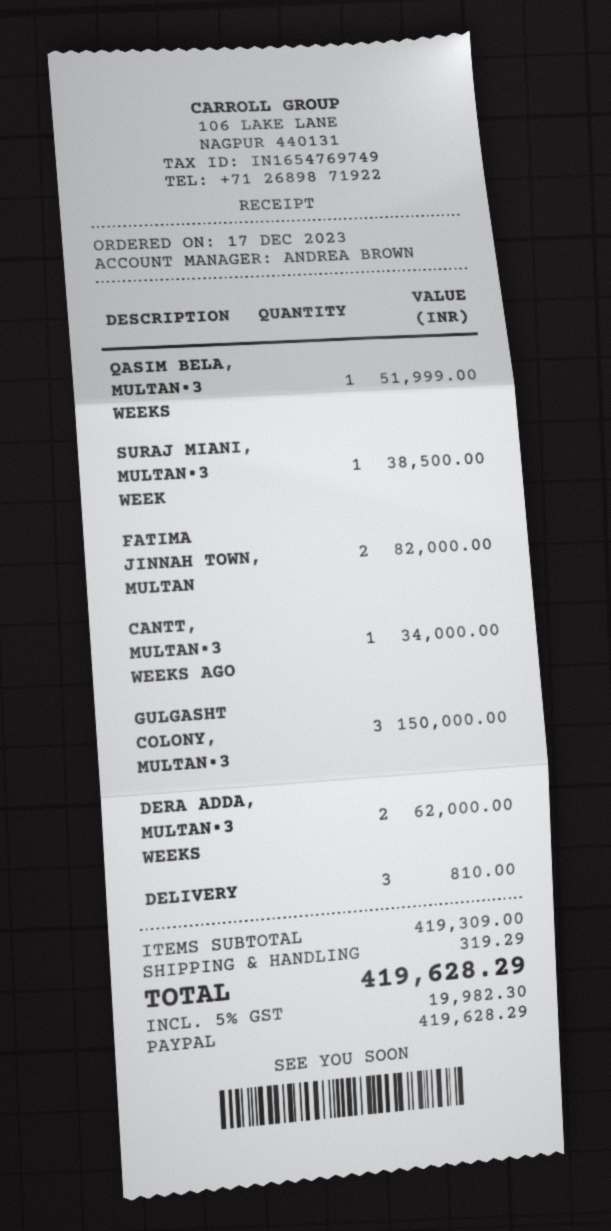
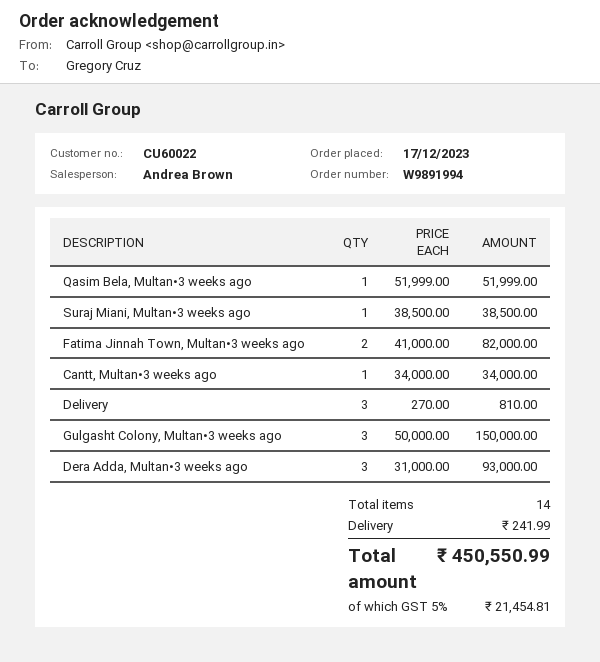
DERA ADDA, MULTAN•3 WEEKS: 2 for 62000.00 -> 3 for 93000.00
shipping: 319.29 -> 241.99
tax: 5% = 19982.30 -> 5% = 21454.81
total: 419628.29 -> 450550.99

